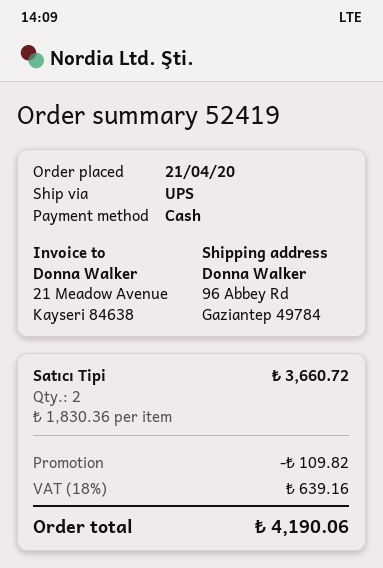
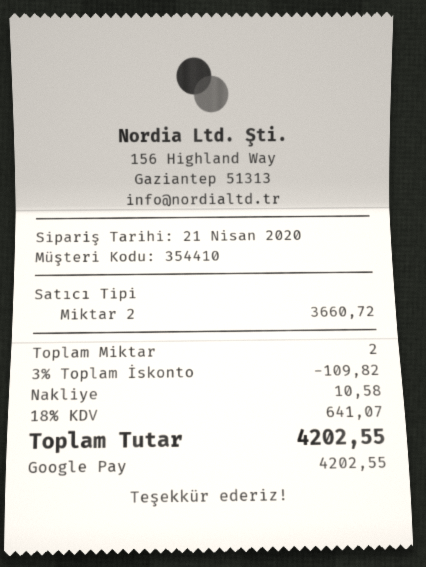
payment method: cash -> Google Pay
shipping: none -> 10.58
tax: 18% = 639.16 -> 18% = 641.07
total: 4190.06 -> 4202.55

